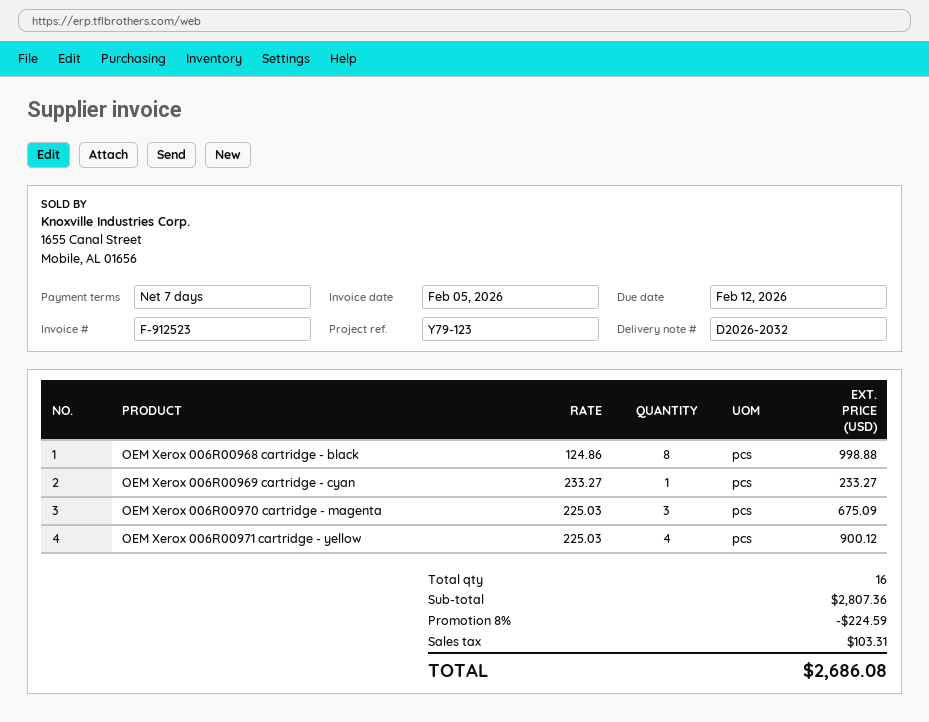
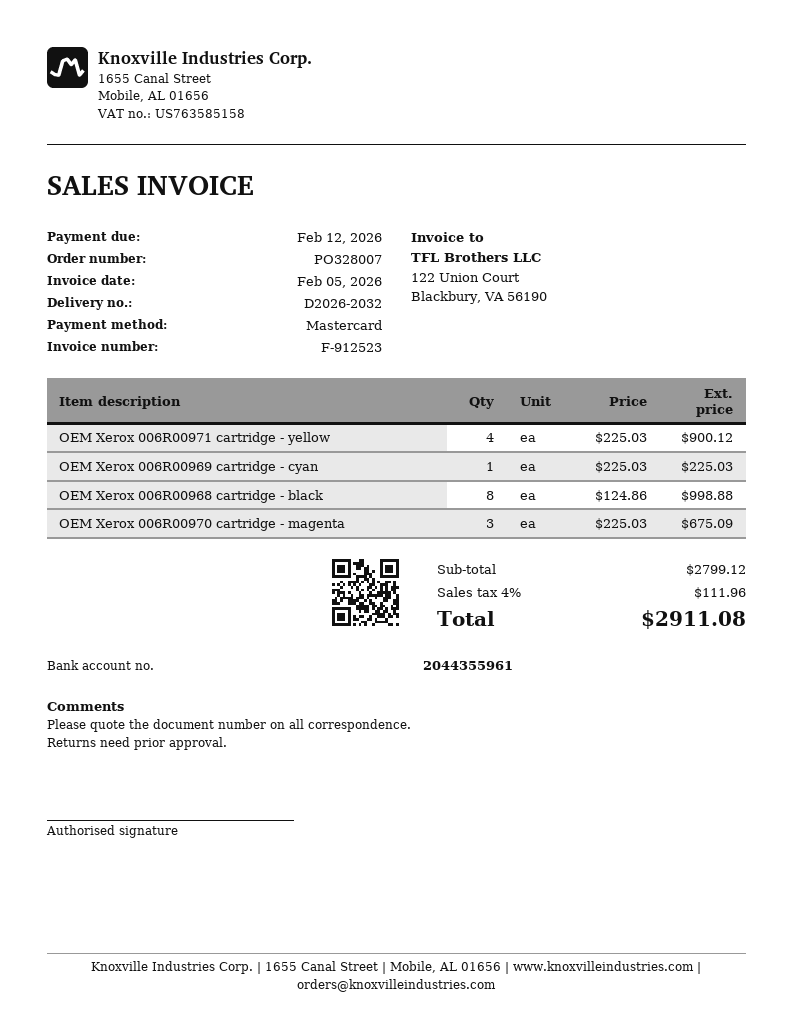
OEM Xerox 006R00969 cartridge - cyan: 1 x 233.27 = 233.27 -> 1 x 225.03 = 225.03
subtotal: 2807.36 -> 2799.12
discount: 8% = 224.59 -> none
tax: 103.31 -> 111.96
total: 2686.08 -> 2911.08

